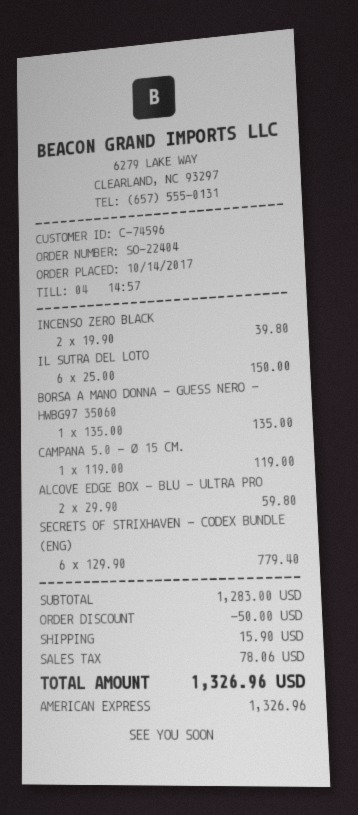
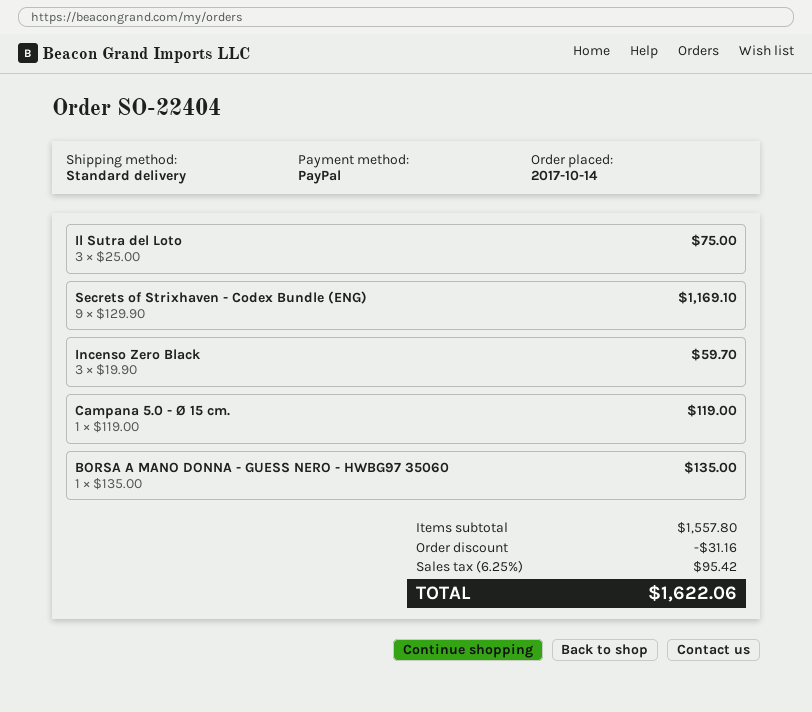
payment method: American Express -> PayPal
INCENSO ZERO BLACK: 2 x 19.90 = 39.80 -> 3 x 19.90 = 59.70
IL SUTRA DEL LOTO: 6 x 25.00 = 150.00 -> 3 x 25.00 = 75.00
ALCOVE EDGE BOX - BLU - ULTRA PRO: 2 x 29.90 = 59.80 -> none
SECRETS OF STRIXHAVEN - CODEX BUNDLE (ENG): 6 x 129.90 = 779.40 -> 9 x 129.90 = 1169.10
subtotal: 1283.00 -> 1557.80
discount: 50.00 -> 31.16
shipping: 15.90 -> none
tax: 78.06 -> 95.42
total: 1326.96 -> 1622.06

